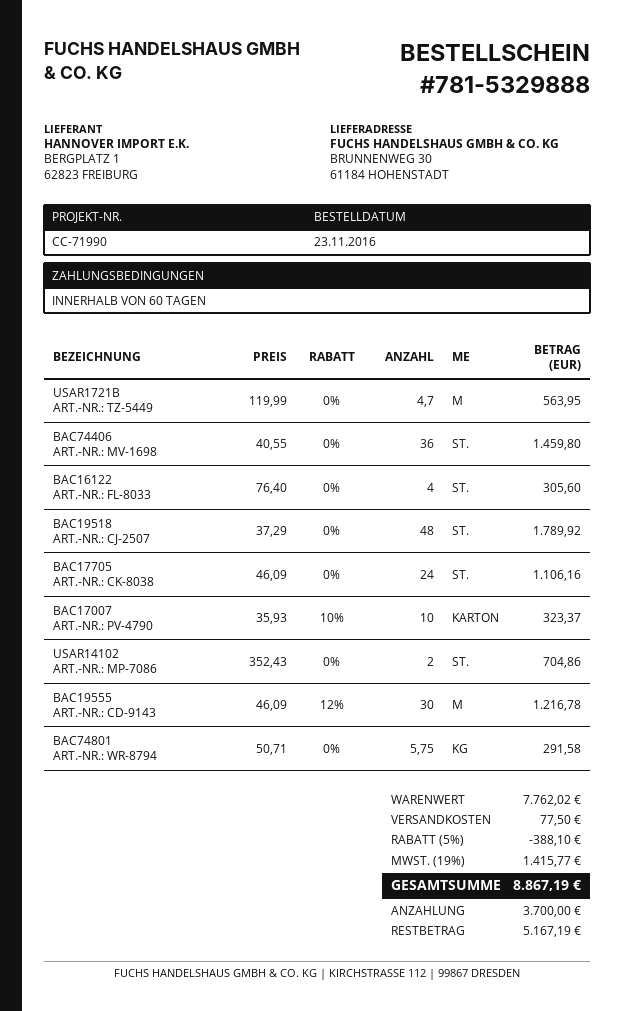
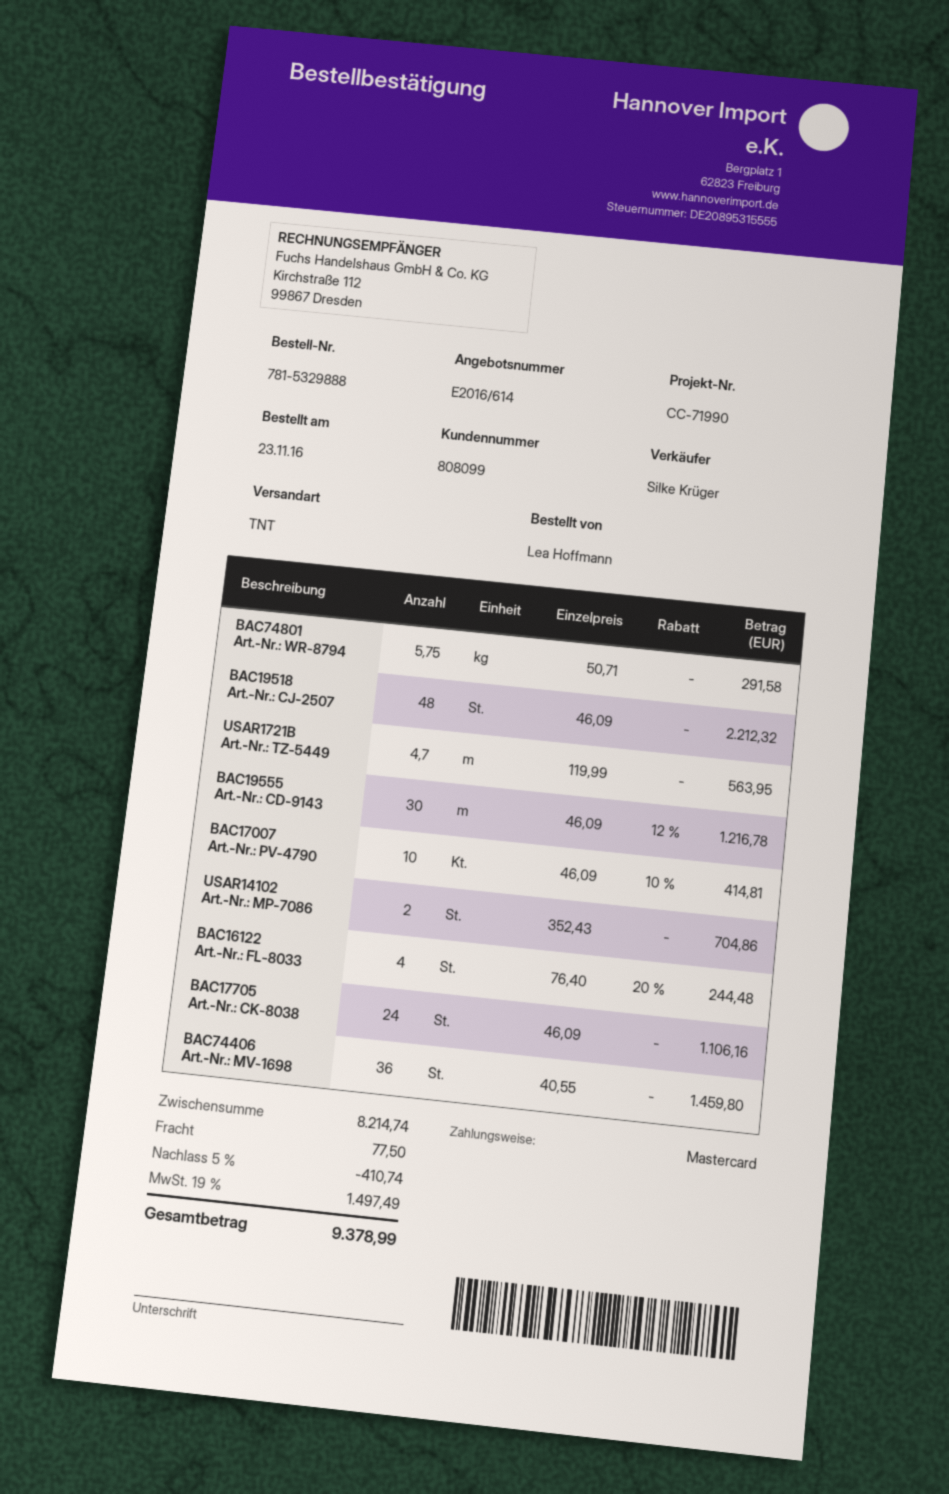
BAC16122: 4 x 76.40 = 305.60 -> 4 x 76.40 - 20% = 244.48
BAC19518: 48 x 37.29 = 1789.92 -> 48 x 46.09 = 2212.32
BAC17007: 10 x 35.93 - 10% = 323.37 -> 10 x 46.09 - 10% = 414.81
subtotal: 7762.02 -> 8214.74
discount: 5% = 388.10 -> 5% = 410.74
tax: 19% = 1415.77 -> 19% = 1497.49
total: 8867.19 -> 9378.99

